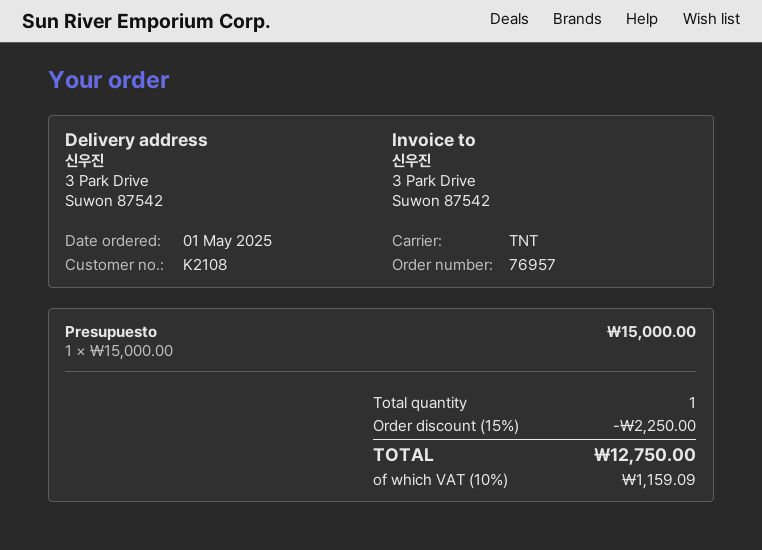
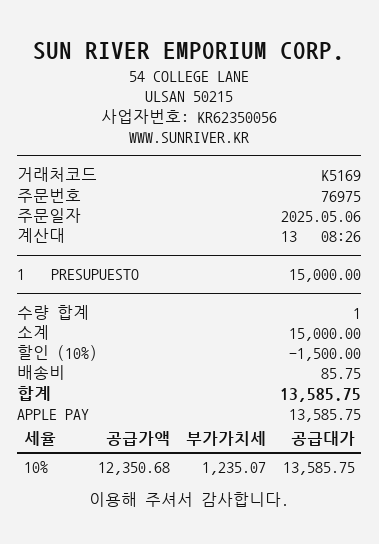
order number: 76957 -> 76975
order date: 2025-05-01 -> 2025-05-06
customer number: K2108 -> K5169
discount: 15% = 2250.00 -> 10% = 1500.00
shipping: none -> 85.75
tax: 10% = 1159.09 -> 10% = 1235.07
total: 12750.00 -> 13585.75

